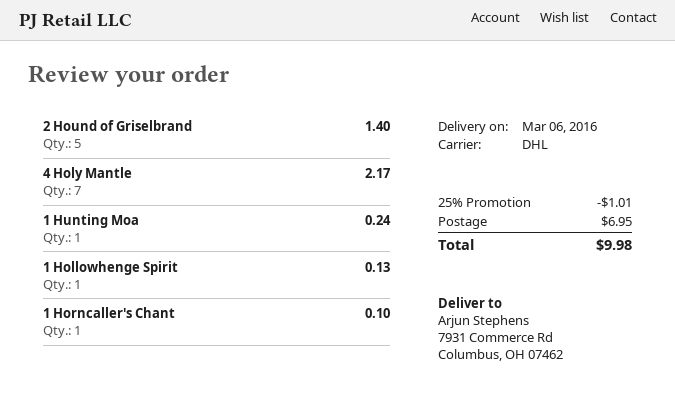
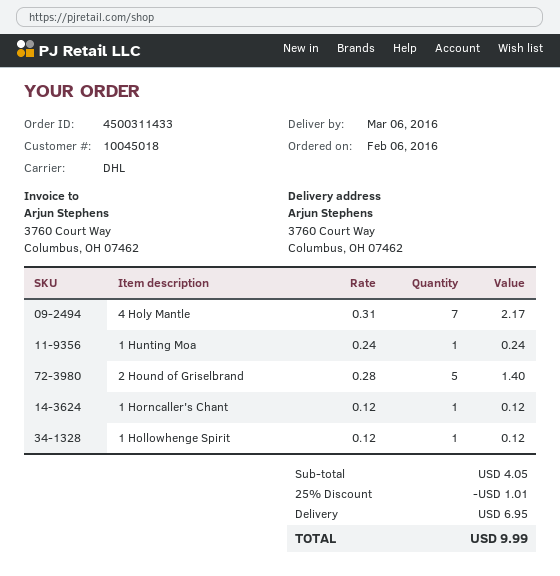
ship to: 7931 Commerce Rd, Columbus, OH 07462 -> 3760 Court Way, Columbus, OH 07462
1 Hollowhenge Spirit: 1 for 0.13 -> 1 for 0.12
1 Horncaller's Chant: 1 for 0.10 -> 1 for 0.12
total: 9.98 -> 9.99

